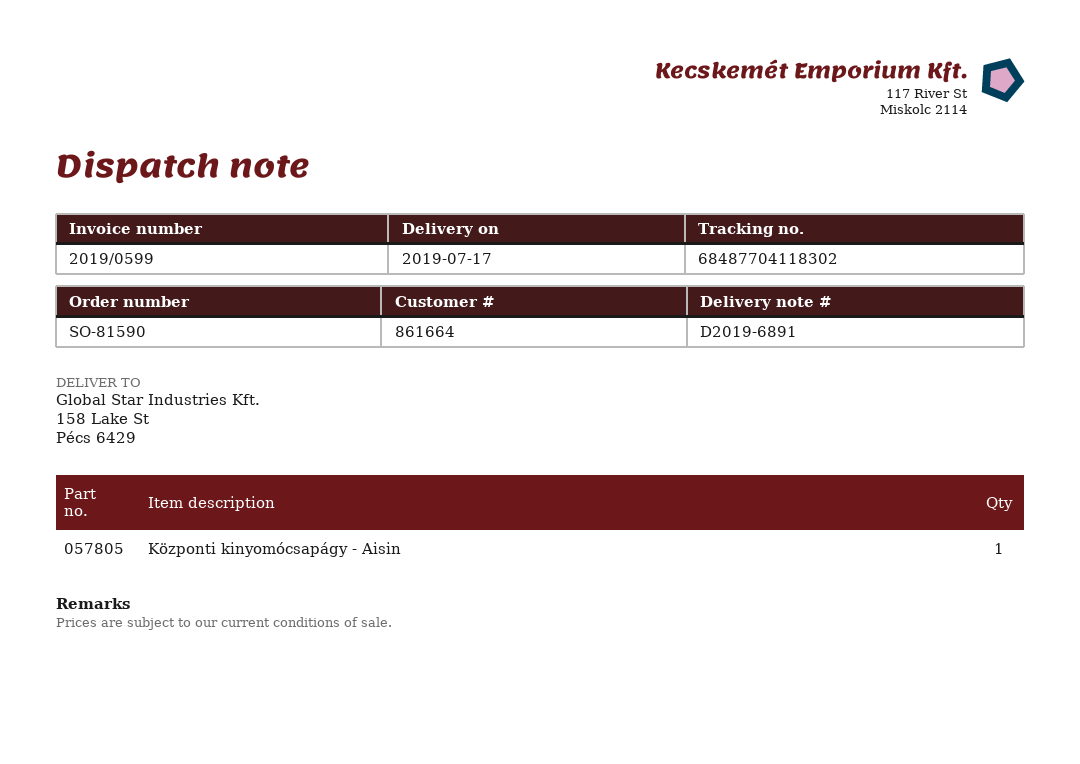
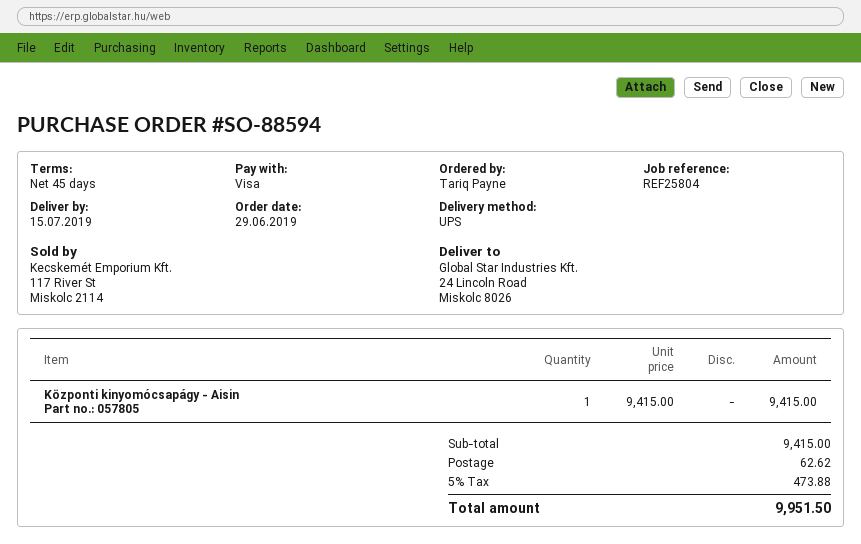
order number: SO-81590 -> SO-88594
delivery date: 2019-07-17 -> 2019-07-15
ship to: 158 Lake St, Pécs 6429 -> 24 Lincoln Road, Miskolc 8026

